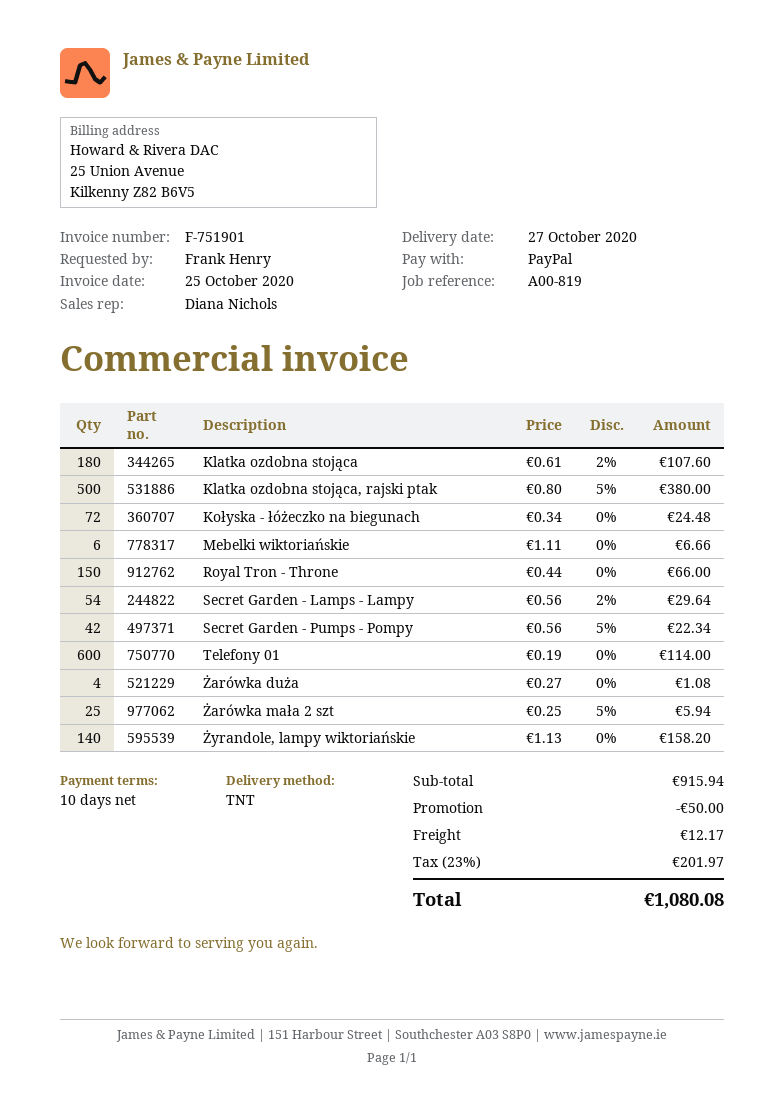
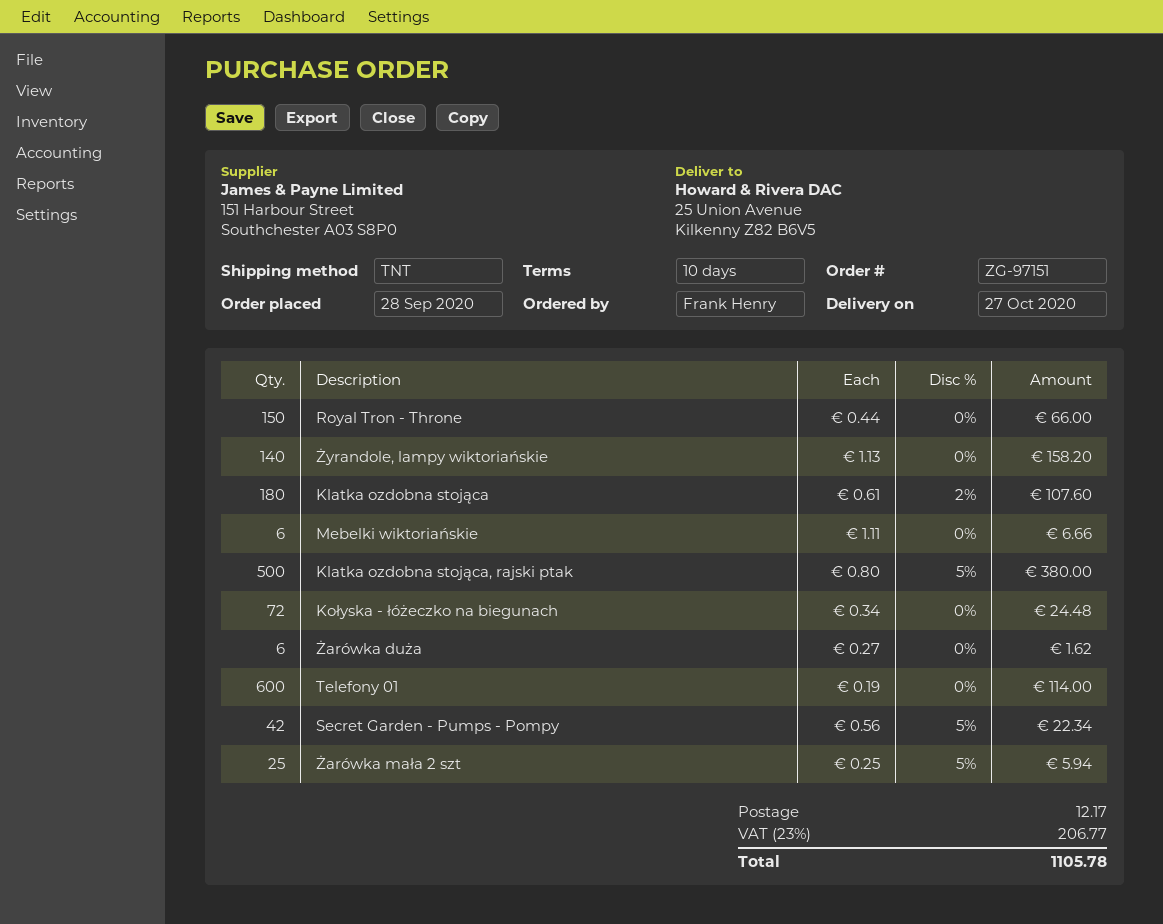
Secret Garden - Lamps - Lampy: 54 x 0.56 - 2% = 29.64 -> none
Żarówka duża: 4 x 0.27 = 1.08 -> 6 x 0.27 = 1.62
discount: 50.00 -> none
tax: 23% = 201.97 -> 23% = 206.77
total: 1080.08 -> 1105.78

